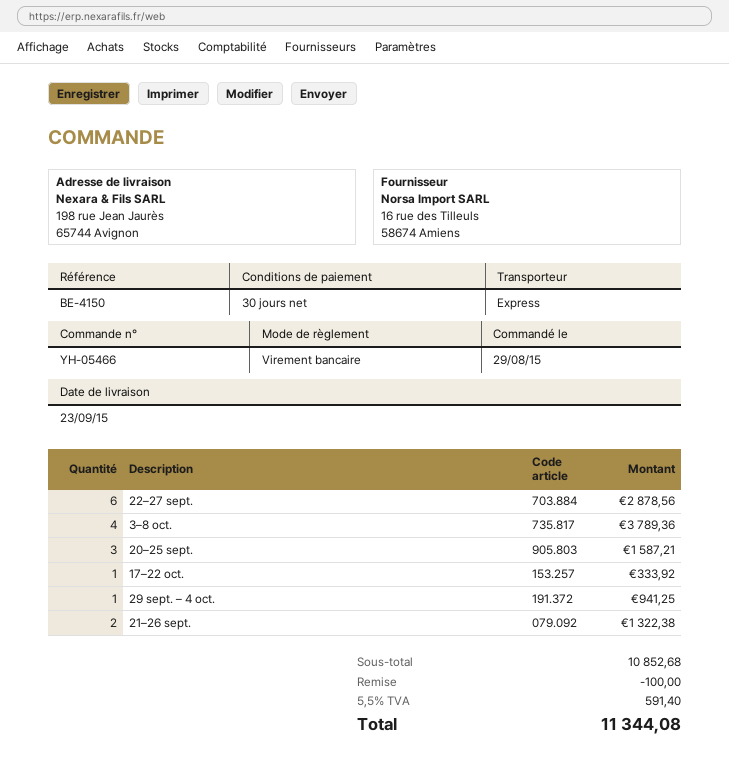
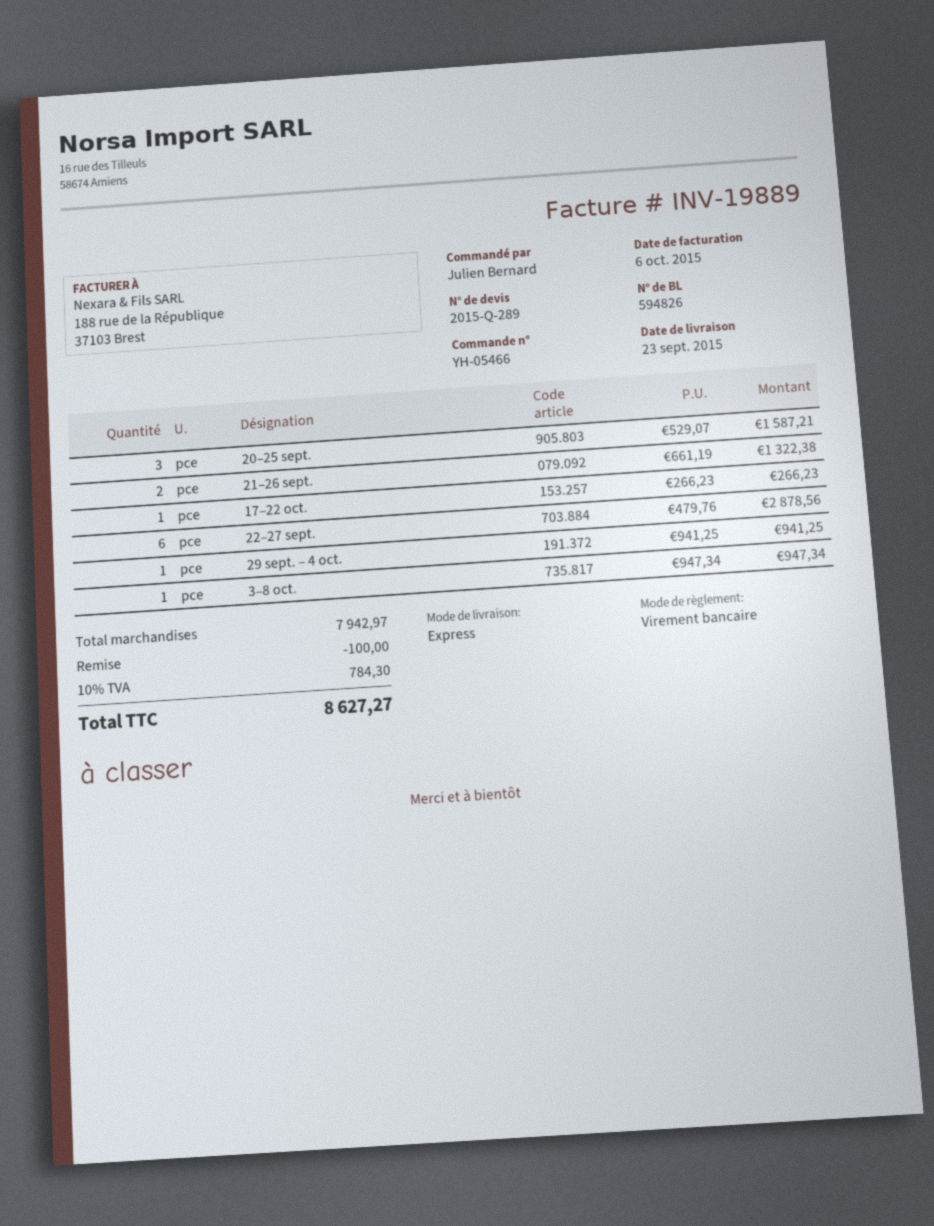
3–8 oct.: 4 for 3789.36 -> 1 for 947.34
17–22 oct.: 1 for 333.92 -> 1 for 266.23
subtotal: 10852.68 -> 7942.97
tax: 5.5% = 591.40 -> 10% = 784.30
total: 11344.08 -> 8627.27

